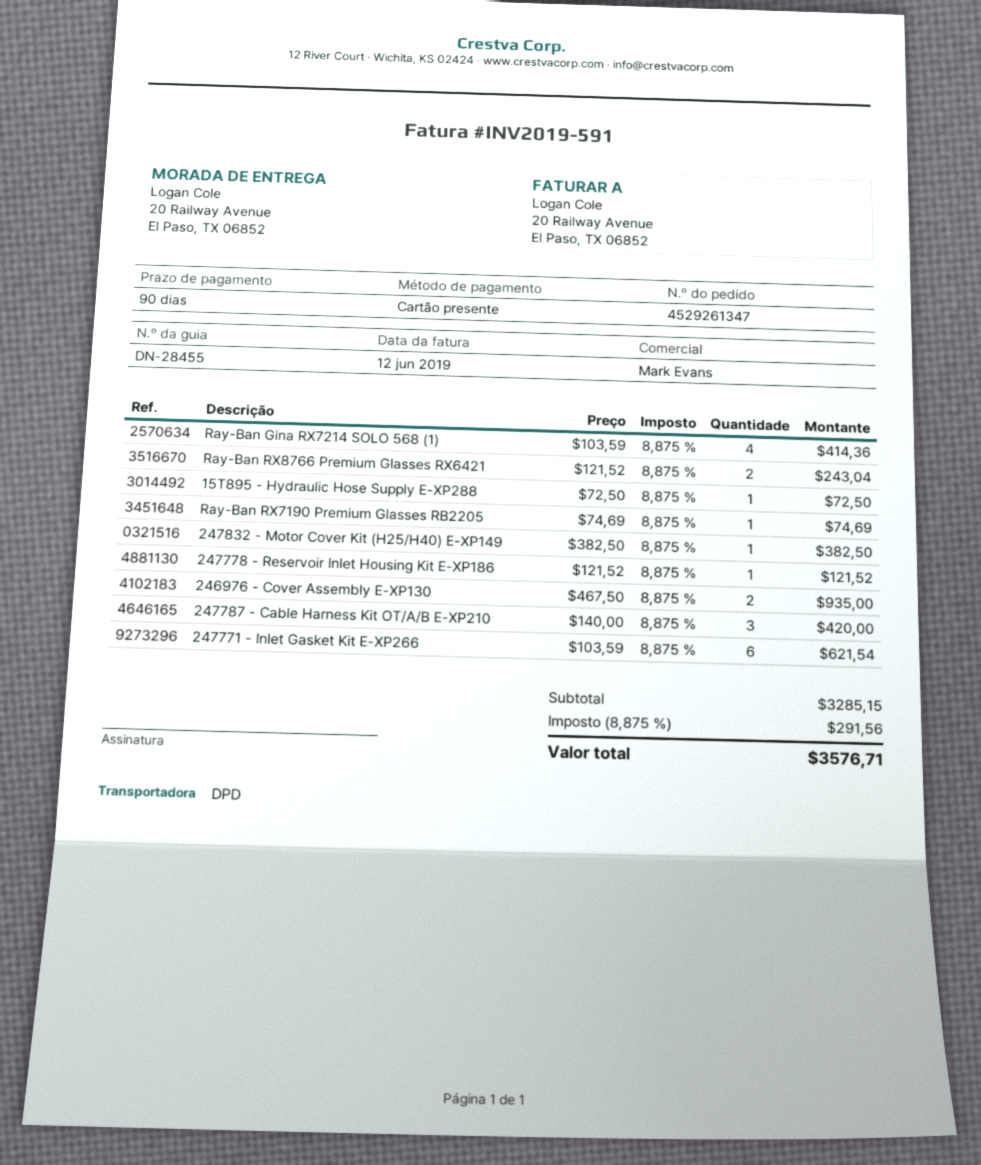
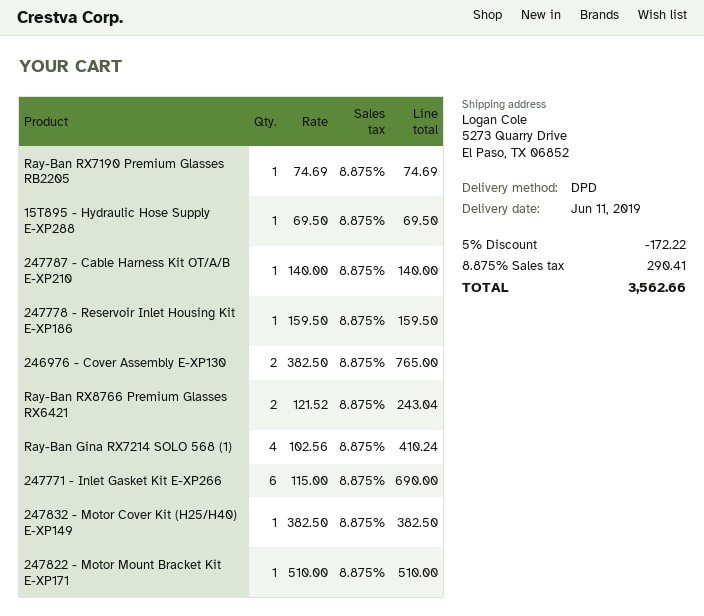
ship to: 20 Railway Avenue, El Paso, TX 06852 -> 5273 Quarry Drive, El Paso, TX 06852
Ray-Ban Gina RX7214 SOLO 568 (1): 4 x 103.59 = 414.36 -> 4 x 102.56 = 410.24
15T895 - Hydraulic Hose Supply E-XP288: 1 x 72.50 = 72.50 -> 1 x 69.50 = 69.50
247778 - Reservoir Inlet Housing Kit E-XP186: 1 x 121.52 = 121.52 -> 1 x 159.50 = 159.50
246976 - Cover Assembly E-XP130: 2 x 467.50 = 935.00 -> 2 x 382.50 = 765.00
247787 - Cable Harness Kit OT/A/B E-XP210: 3 x 140.00 = 420.00 -> 1 x 140.00 = 140.00
247771 - Inlet Gasket Kit E-XP266: 6 x 103.59 = 621.54 -> 6 x 115.00 = 690.00
247822 - Motor Mount Bracket Kit E-XP171: none -> 1 x 510.00 = 510.00
discount: none -> 5% = 172.22
tax: 8.875% = 291.56 -> 8.875% = 290.41
total: 3576.71 -> 3562.66

